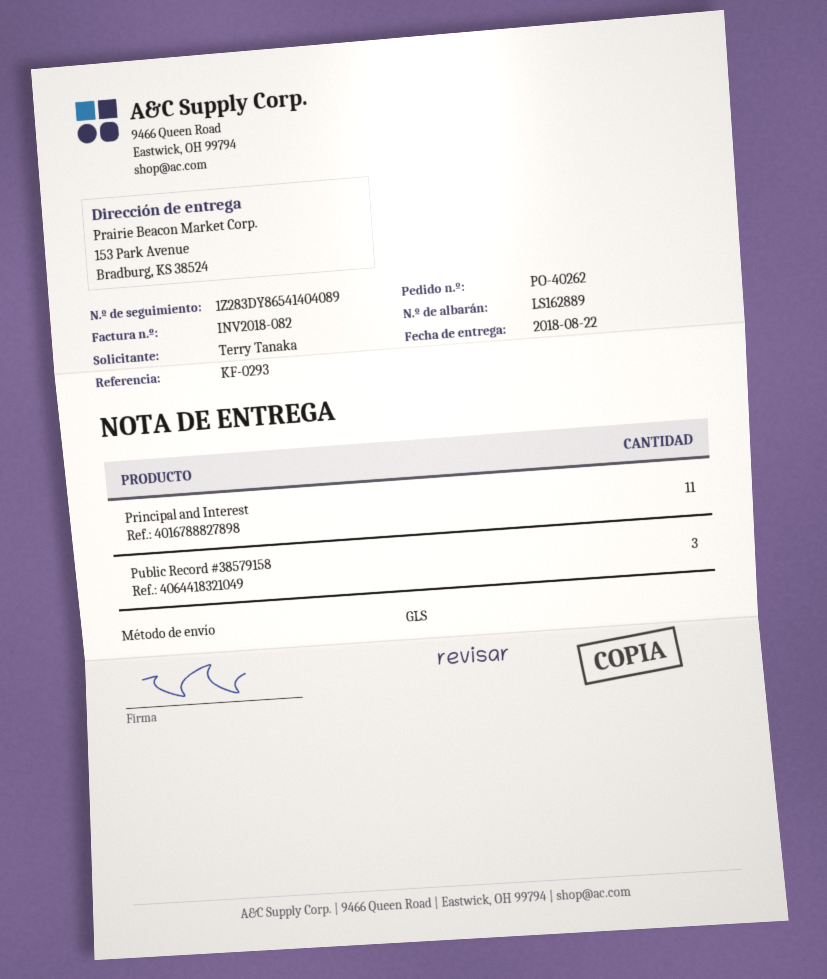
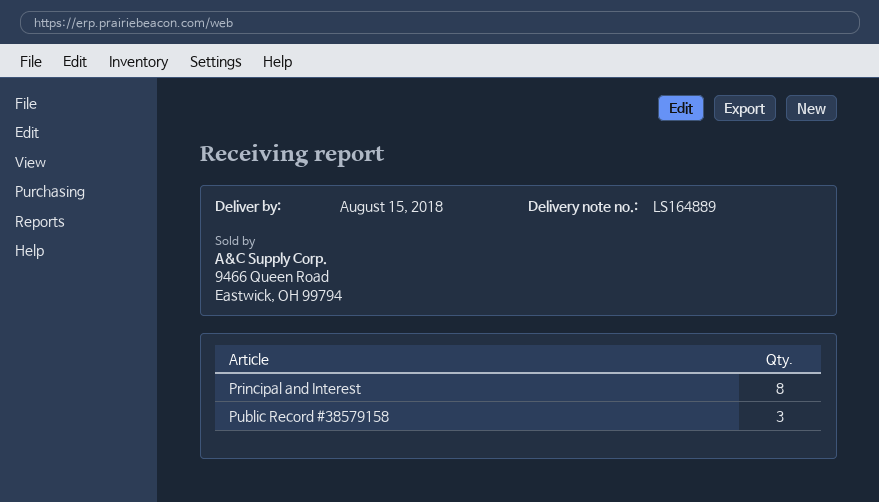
delivery note number: LS162889 -> LS164889
delivery date: 2018-08-22 -> 2018-08-15
Principal and Interest: 11 -> 8

